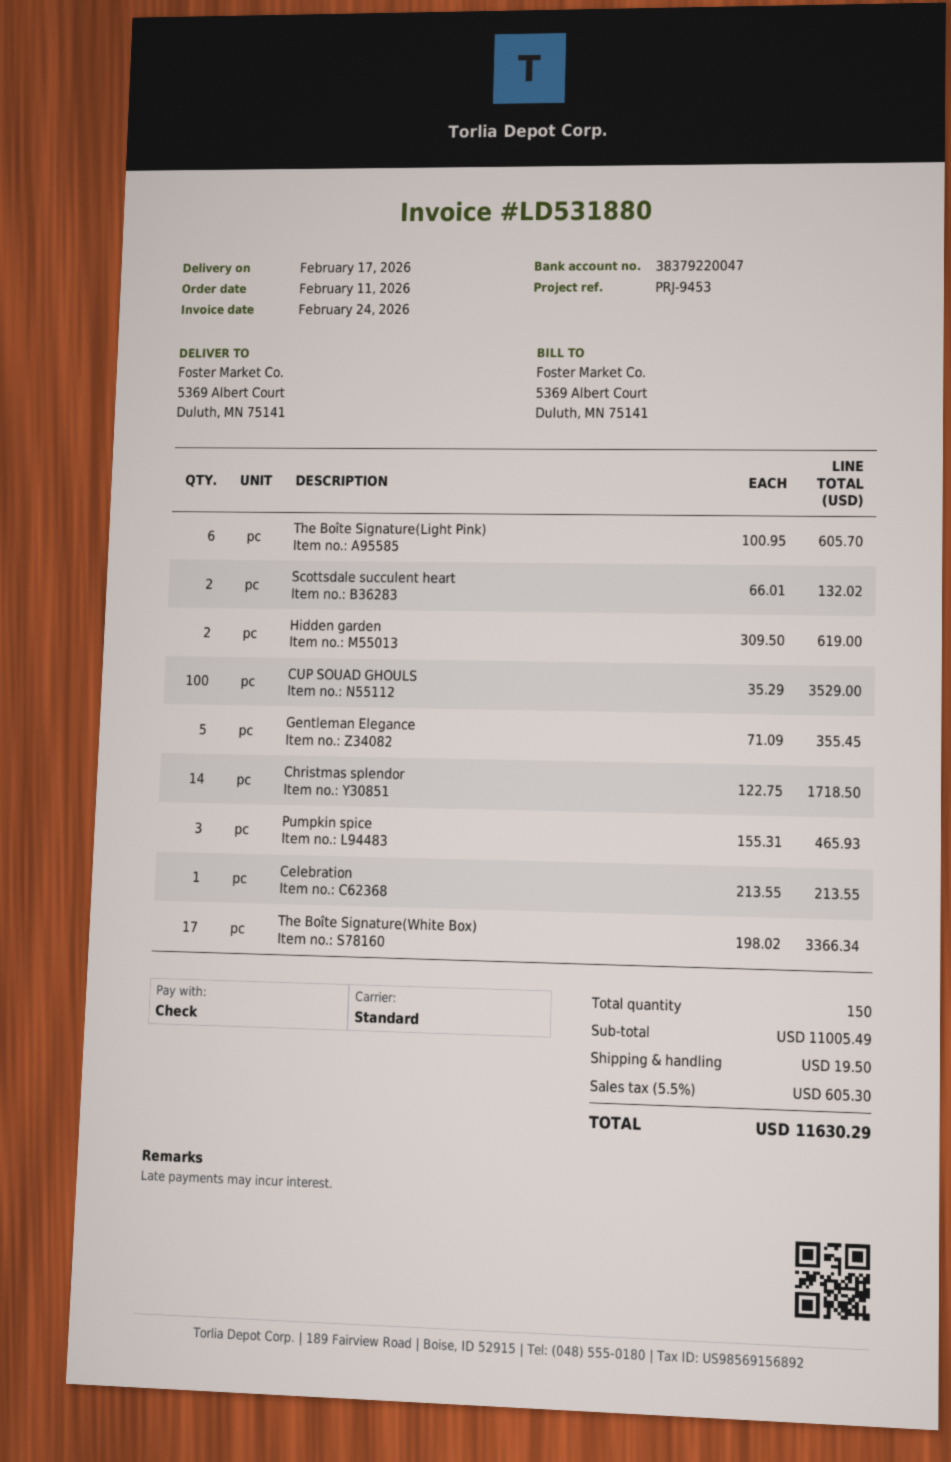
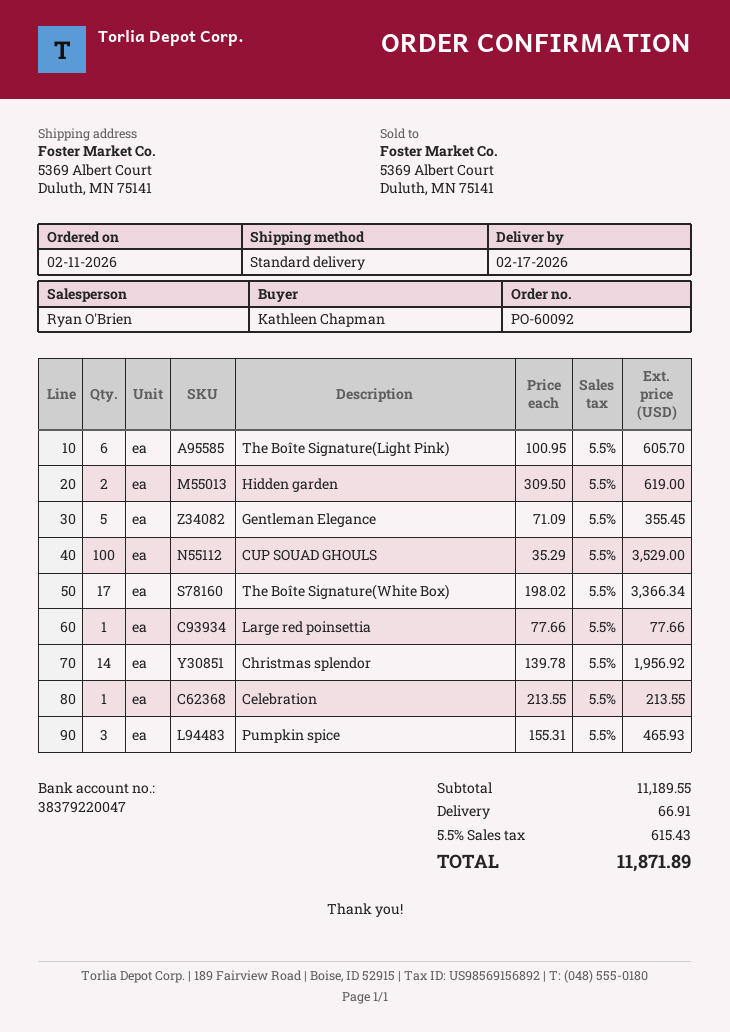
Scottsdale succulent heart: 2 x 66.01 = 132.02 -> none
Christmas splendor: 14 x 122.75 = 1718.50 -> 14 x 139.78 = 1956.92
Large red poinsettia: none -> 1 x 77.66 = 77.66
subtotal: 11005.49 -> 11189.55
shipping: 19.50 -> 66.91
tax: 5.5% = 605.30 -> 5.5% = 615.43
total: 11630.29 -> 11871.89

